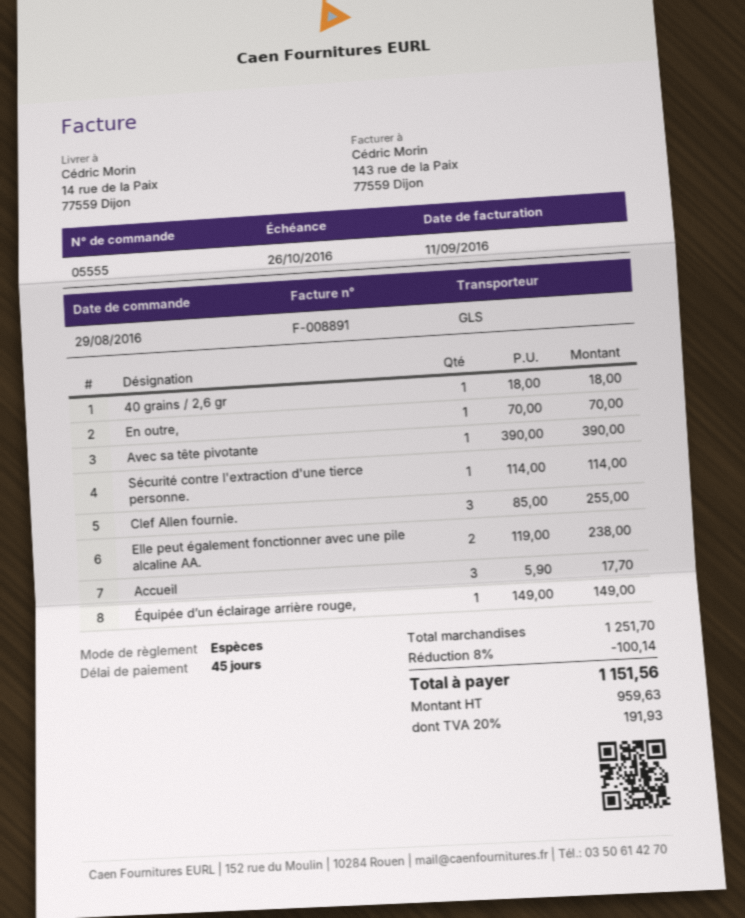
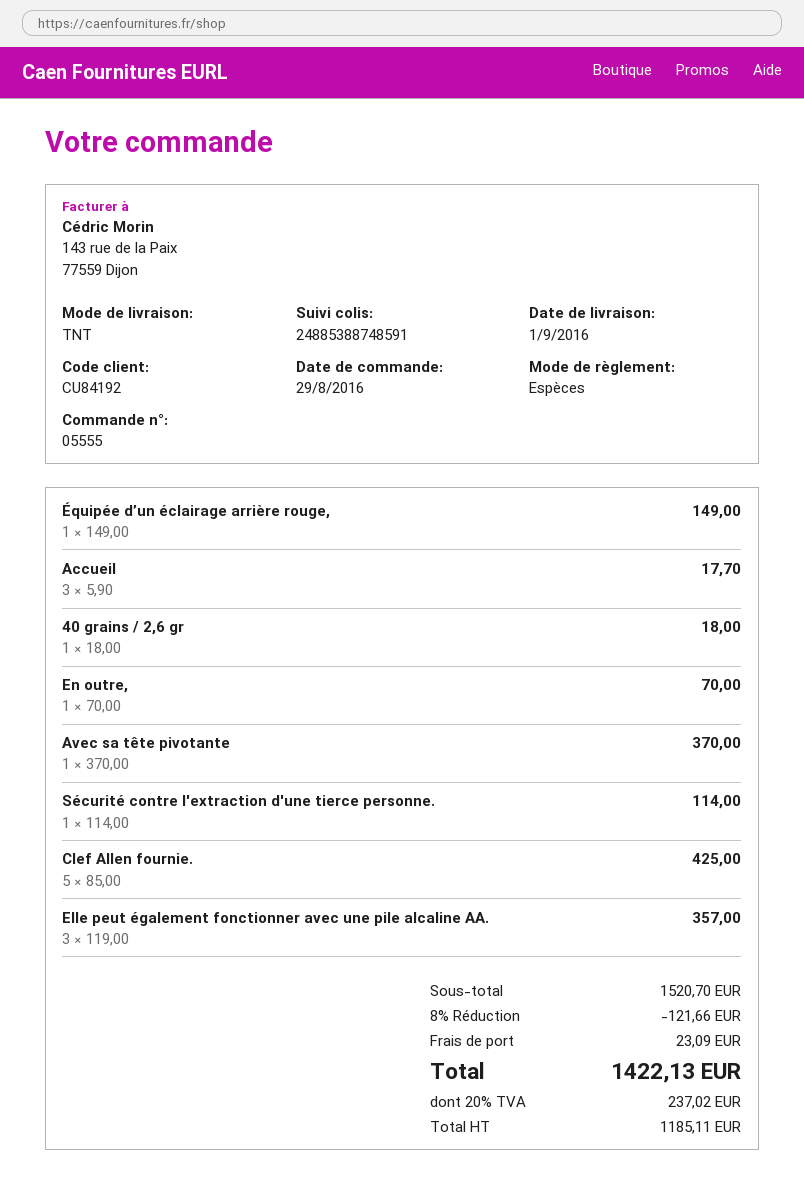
shipping method: GLS -> TNT
Avec sa tête pivotante: 1 x 390.00 = 390.00 -> 1 x 370.00 = 370.00
Clef Allen fournie.: 3 x 85.00 = 255.00 -> 5 x 85.00 = 425.00
Elle peut également fonctionner avec une pile alcaline AA.: 2 x 119.00 = 238.00 -> 3 x 119.00 = 357.00
subtotal: 1251.70 -> 1520.70
discount: 8% = 100.14 -> 8% = 121.66
shipping: none -> 23.09
net: 959.63 -> 1185.11
tax: 20% = 191.93 -> 20% = 237.02
total: 1151.56 -> 1422.13

